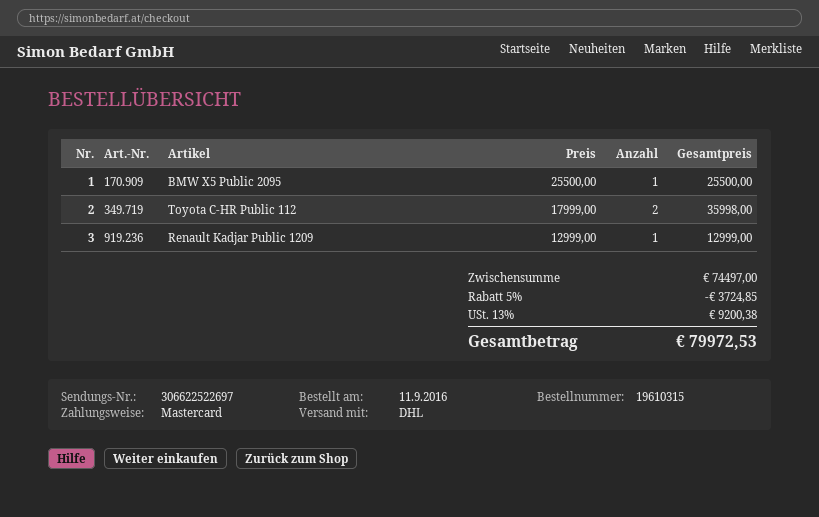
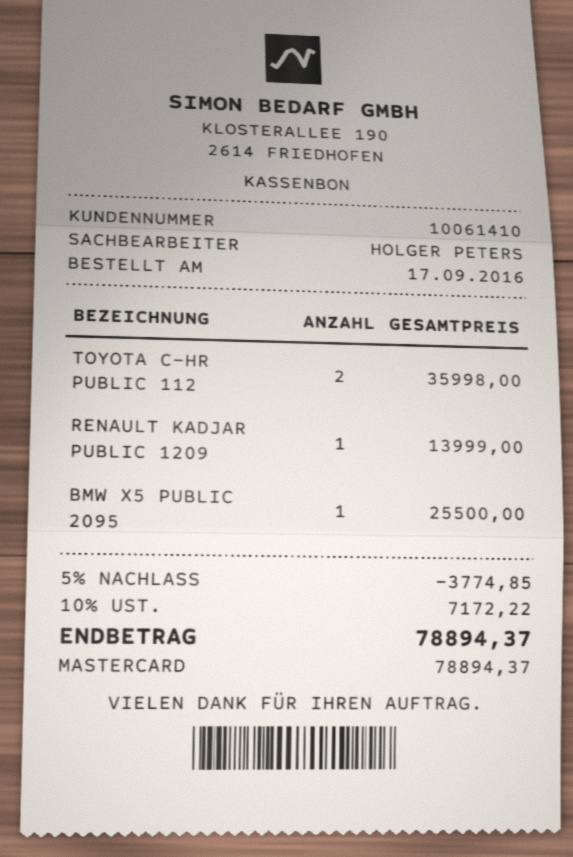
order date: 2016-09-11 -> 2016-09-17
Renault Kadjar Public 1209: 1 for 12999.00 -> 1 for 13999.00
discount: 5% = 3724.85 -> 5% = 3774.85
tax: 13% = 9200.38 -> 10% = 7172.22
total: 79972.53 -> 78894.37

